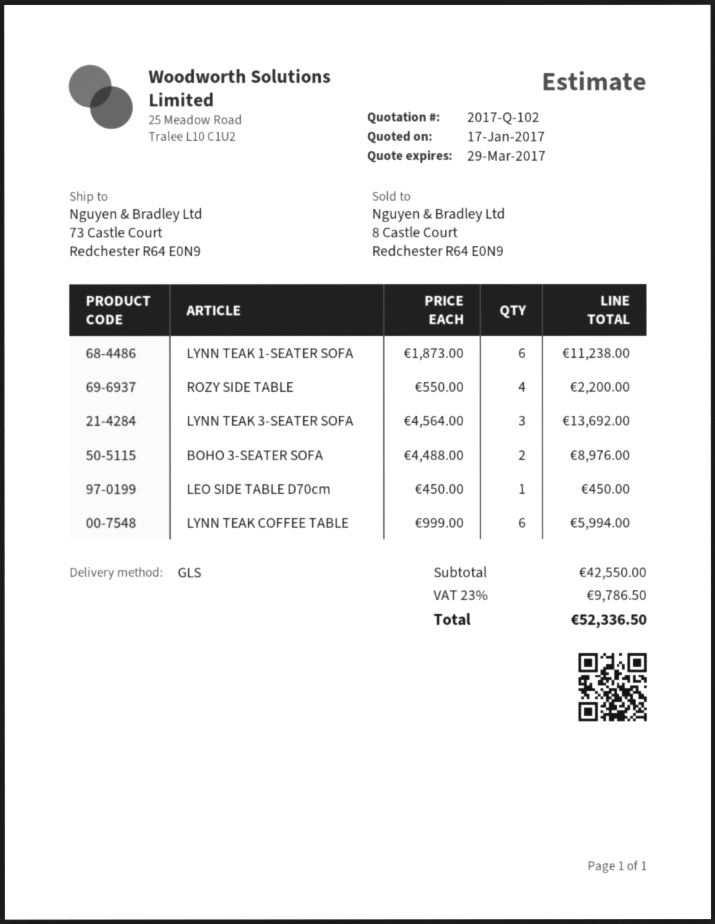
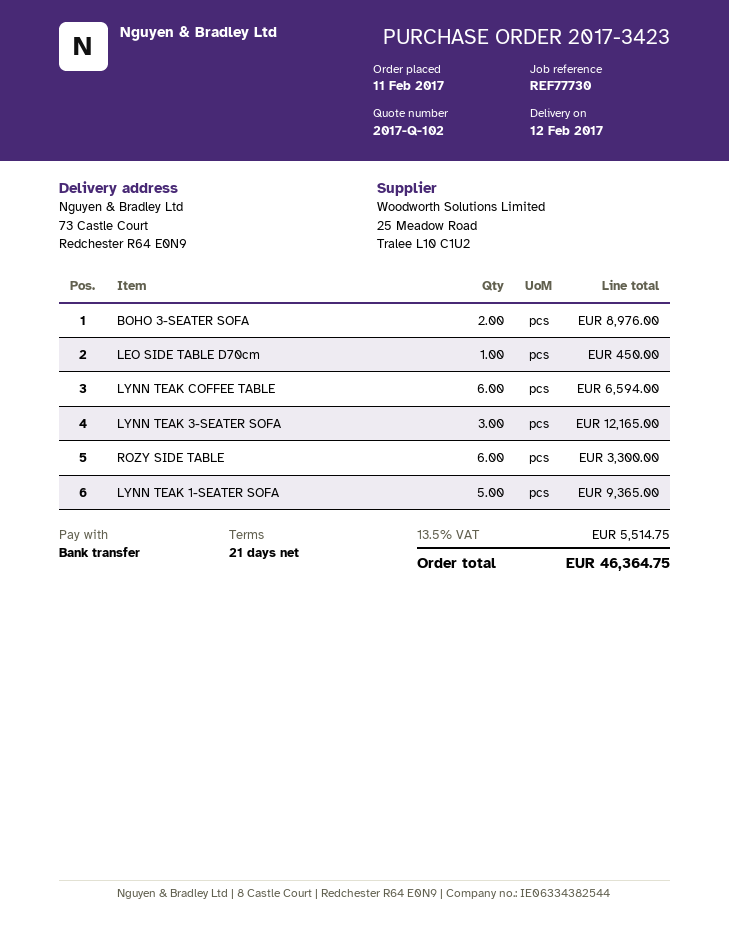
LYNN TEAK 1-SEATER SOFA: 6 for 11238.00 -> 5 for 9365.00
ROZY SIDE TABLE: 4 for 2200.00 -> 6 for 3300.00
LYNN TEAK 3-SEATER SOFA: 3 for 13692.00 -> 3 for 12165.00
LYNN TEAK COFFEE TABLE: 6 for 5994.00 -> 6 for 6594.00
tax: 23% = 9786.50 -> 13.5% = 5514.75
total: 52336.50 -> 46364.75

